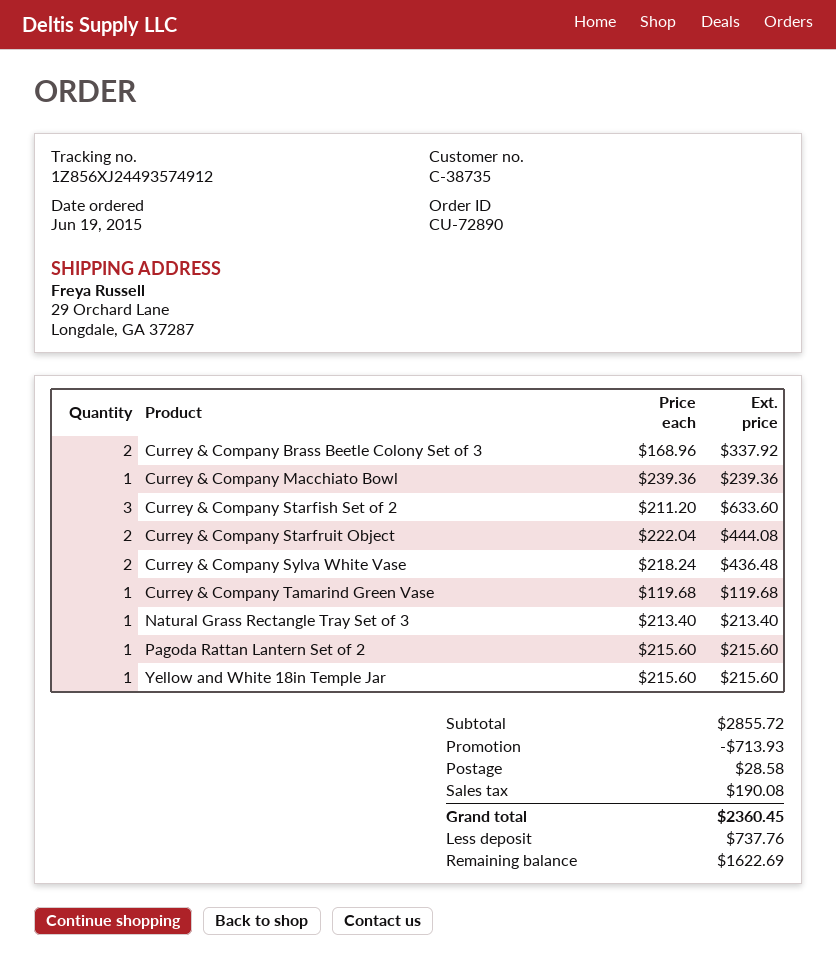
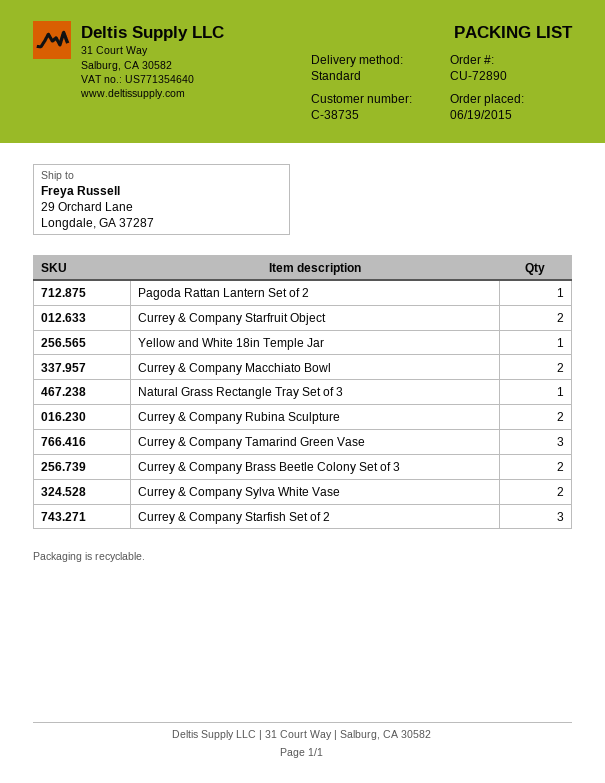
Currey & Company Macchiato Bowl: 1 -> 2
Currey & Company Tamarind Green Vase: 1 -> 3
Currey & Company Rubina Sculpture: none -> 2

